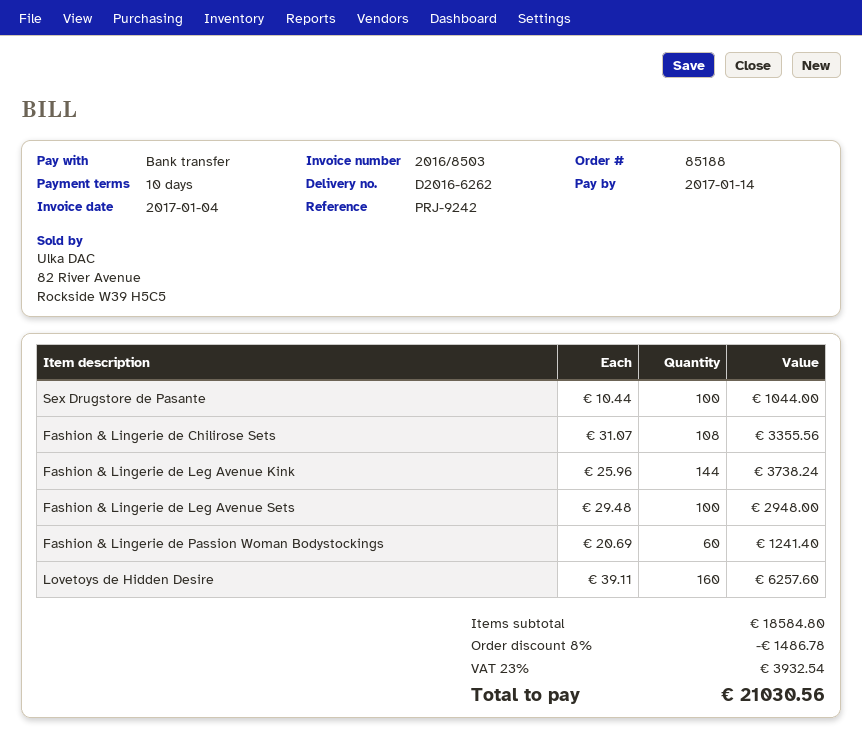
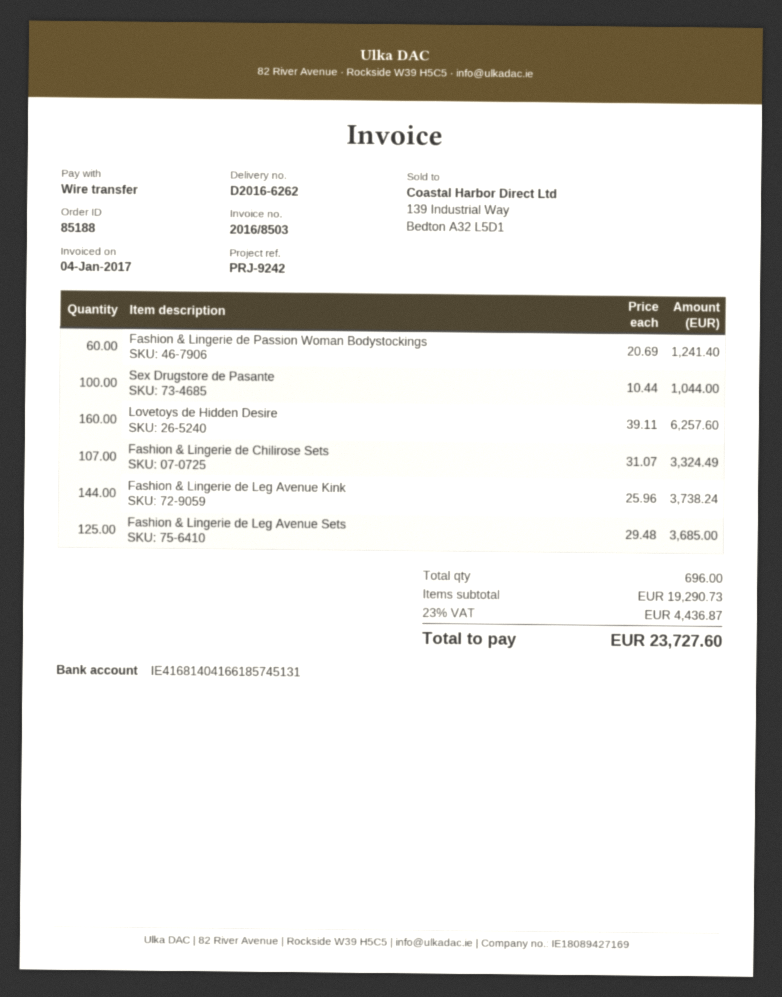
Fashion & Lingerie de Chilirose Sets: 108 x 31.07 = 3355.56 -> 107 x 31.07 = 3324.49
Fashion & Lingerie de Leg Avenue Sets: 100 x 29.48 = 2948.00 -> 125 x 29.48 = 3685.00
subtotal: 18584.80 -> 19290.73
discount: 8% = 1486.78 -> none
tax: 23% = 3932.54 -> 23% = 4436.87
total: 21030.56 -> 23727.60

